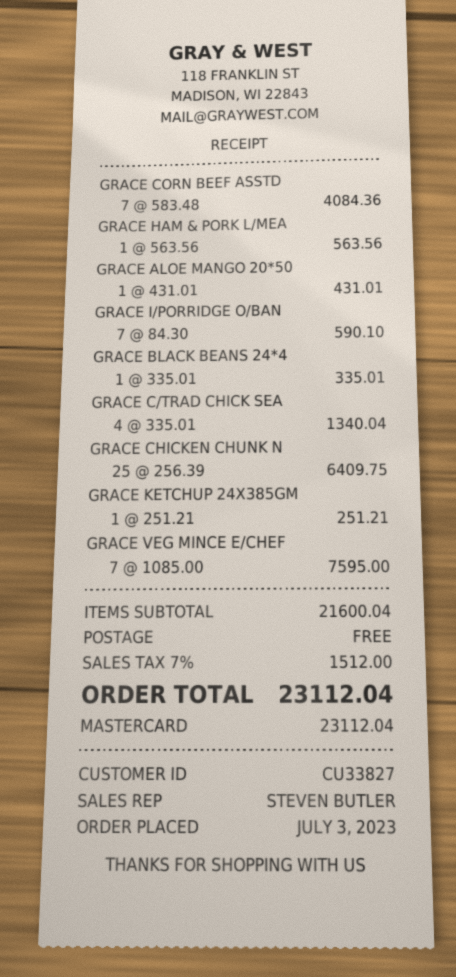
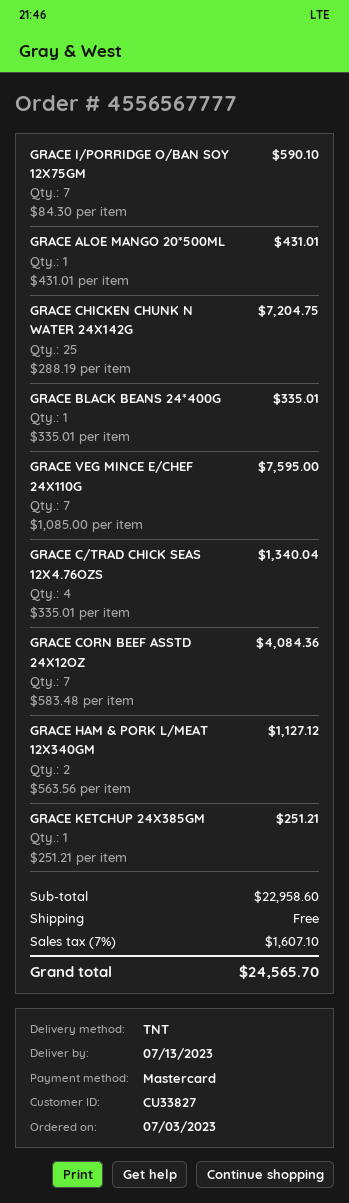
GRACE HAM & PORK L/MEA: 1 x 563.56 = 563.56 -> 2 x 563.56 = 1127.12
GRACE CHICKEN CHUNK N: 25 x 256.39 = 6409.75 -> 25 x 288.19 = 7204.75
subtotal: 21600.04 -> 22958.60
tax: 7% = 1512.00 -> 7% = 1607.10
total: 23112.04 -> 24565.70

